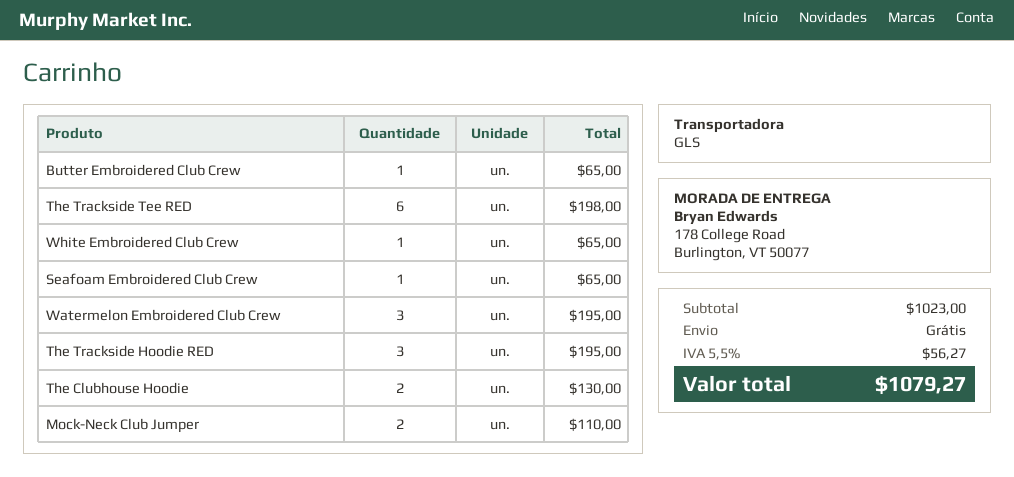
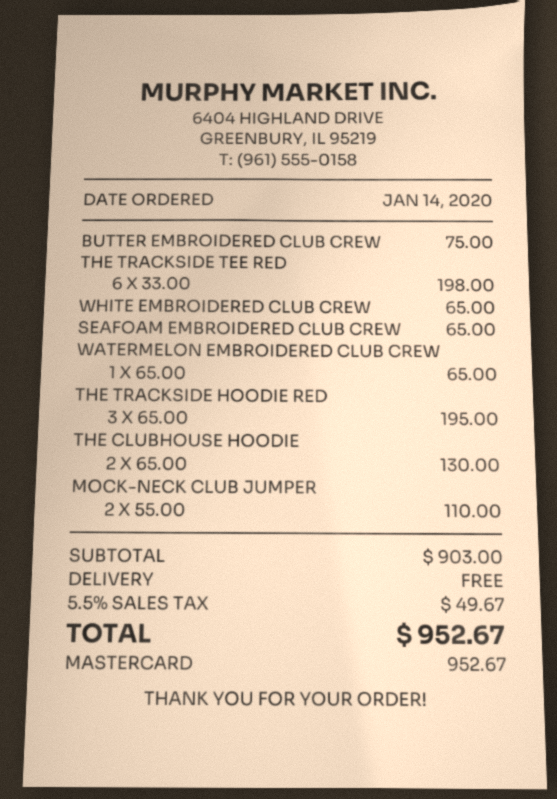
Butter Embroidered Club Crew: 1 for 65.00 -> 1 for 75.00
Watermelon Embroidered Club Crew: 3 for 195.00 -> 1 for 65.00
subtotal: 1023.00 -> 903.00
tax: 5.5% = 56.27 -> 5.5% = 49.67
total: 1079.27 -> 952.67

